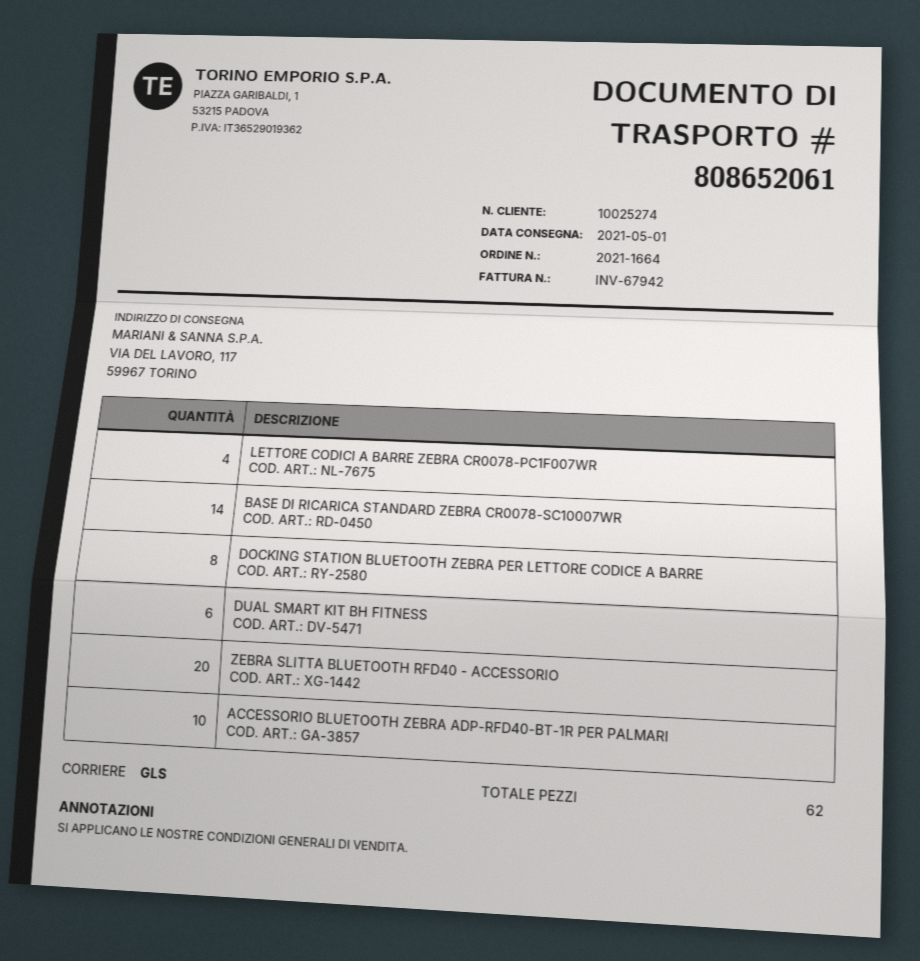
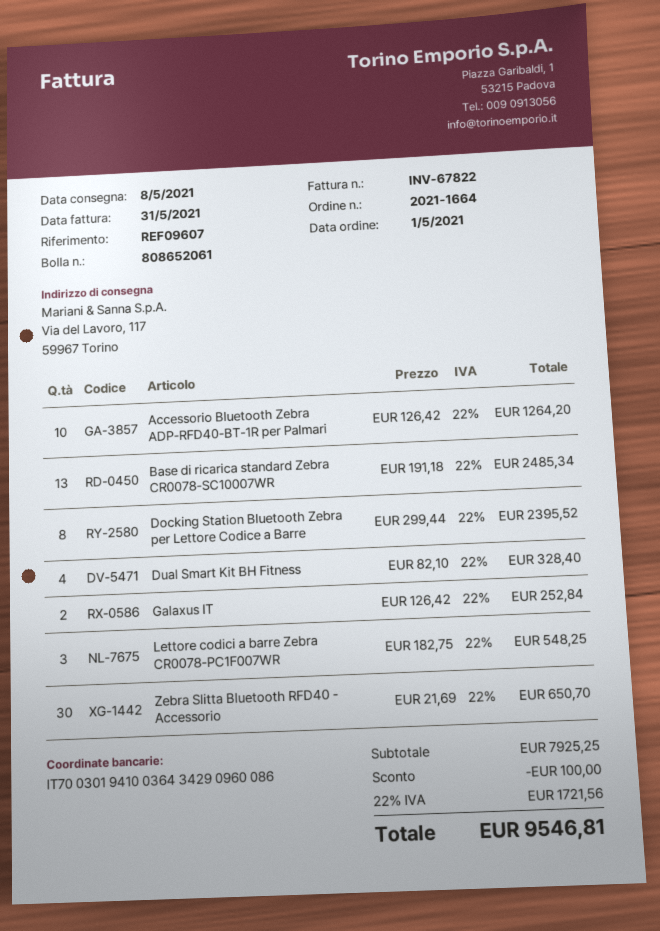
delivery date: 2021-05-01 -> 2021-05-08
invoice number: INV-67942 -> INV-67822
LETTORE CODICI A BARRE ZEBRA CR0078-PC1F007WR: 4 -> 3
BASE DI RICARICA STANDARD ZEBRA CR0078-SC10007WR: 14 -> 13
DUAL SMART KIT BH FITNESS: 6 -> 4
ZEBRA SLITTA BLUETOOTH RFD40 - ACCESSORIO: 20 -> 30
Galaxus IT: none -> 2

